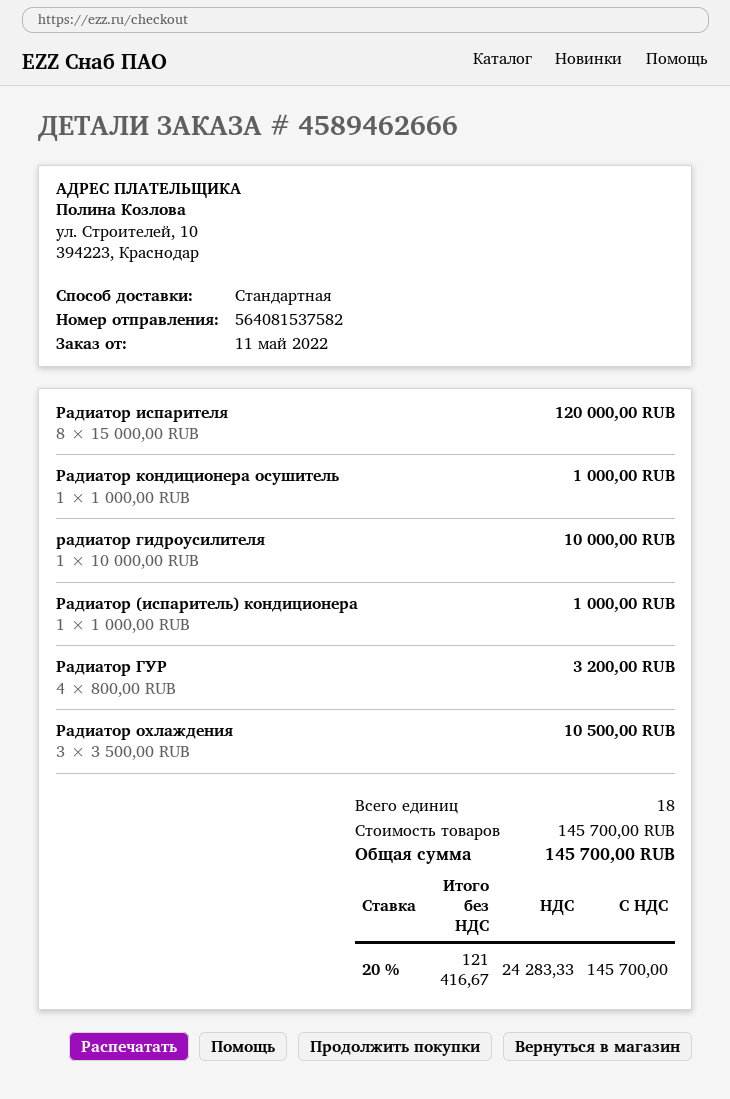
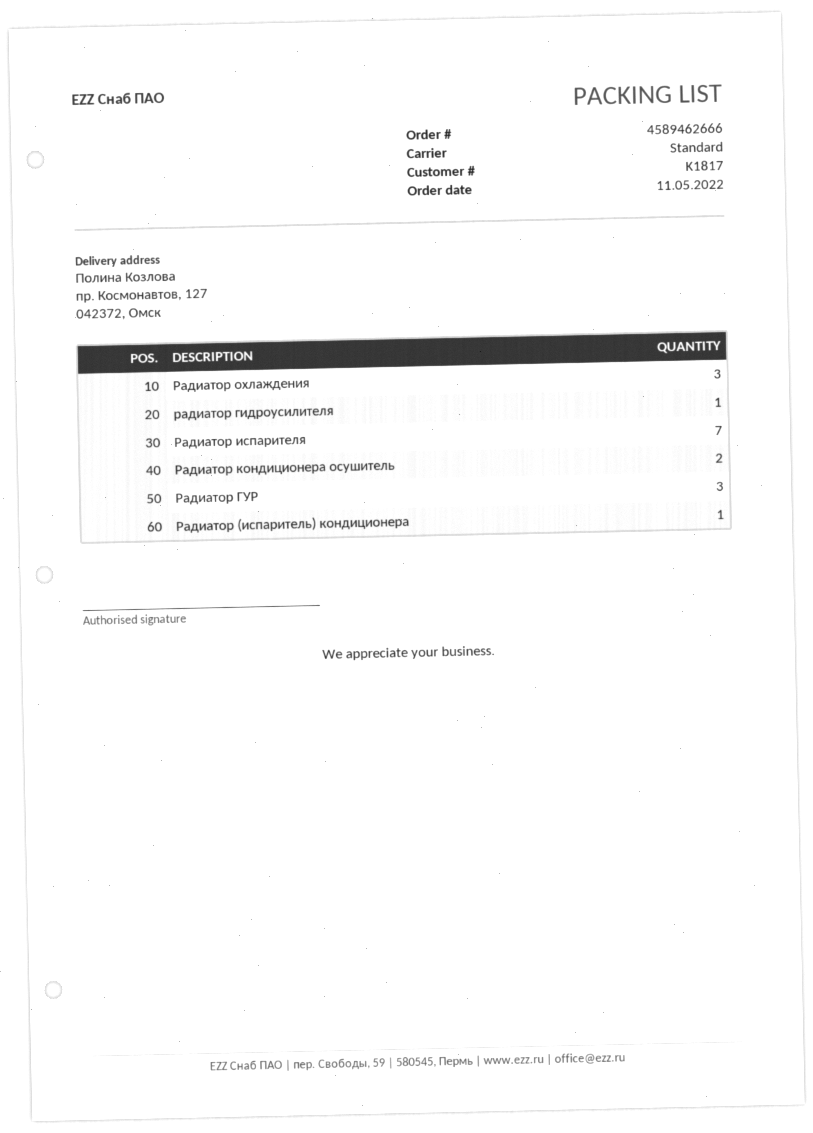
Радиатор испарителя: 8 -> 7
Радиатор кондиционера осушитель: 1 -> 2
Радиатор ГУР: 4 -> 3

